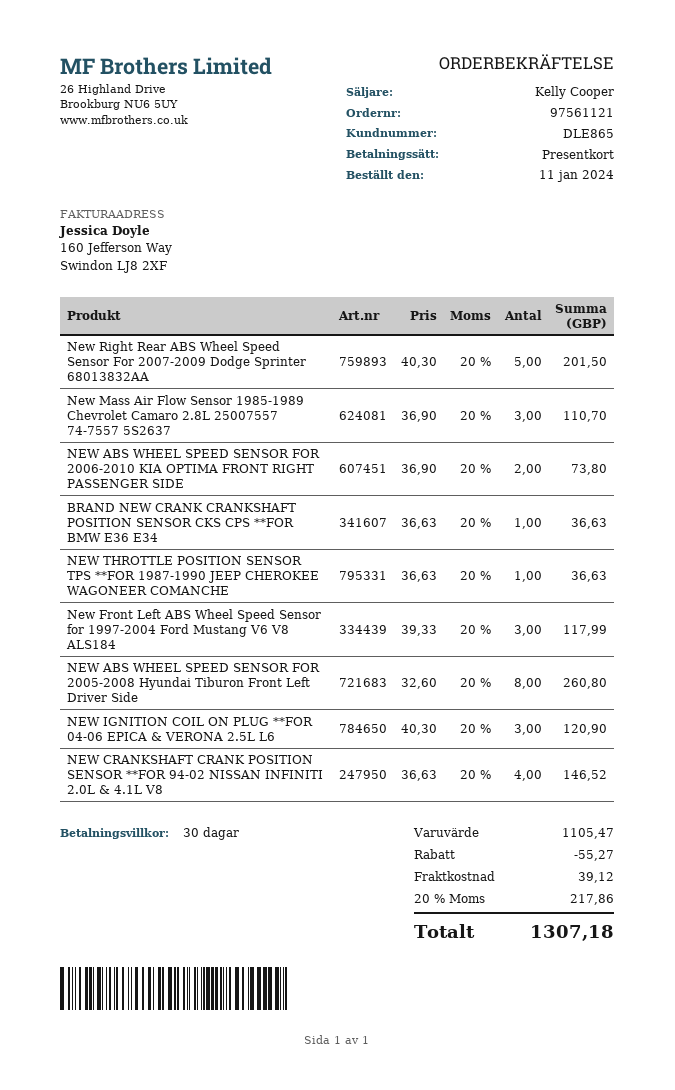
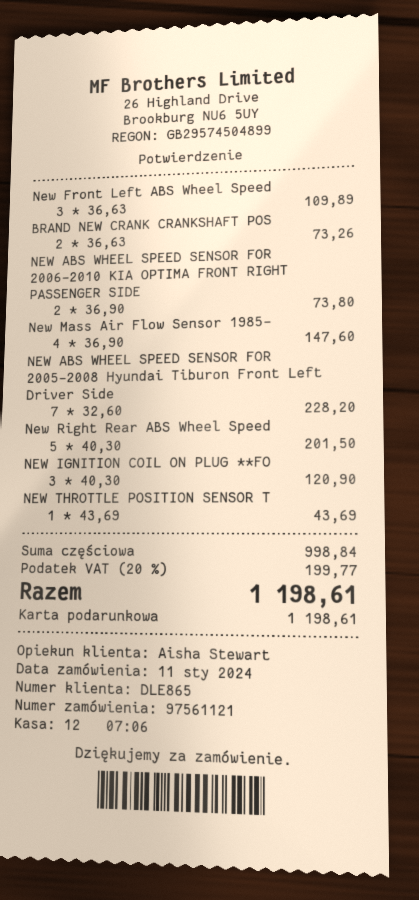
sales rep: Kelly Cooper -> Aisha Stewart
New Mass Air Flow Sensor 1985-1989 Chevrolet Camaro 2.8L 25007557 74-7557 5S2637: 3 x 36.90 = 110.70 -> 4 x 36.90 = 147.60
BRAND NEW CRANK CRANKSHAFT POSITION SENSOR CKS CPS **FOR BMW E36 E34: 1 x 36.63 = 36.63 -> 2 x 36.63 = 73.26
NEW THROTTLE POSITION SENSOR TPS **FOR 1987-1990 JEEP CHEROKEE WAGONEER COMANCHE: 1 x 36.63 = 36.63 -> 1 x 43.69 = 43.69
New Front Left ABS Wheel Speed Sensor for 1997-2004 Ford Mustang V6 V8 ALS184: 3 x 39.33 = 117.99 -> 3 x 36.63 = 109.89
NEW ABS WHEEL SPEED SENSOR FOR 2005-2008 Hyundai Tiburon Front Left Driver Side: 8 x 32.60 = 260.80 -> 7 x 32.60 = 228.20
NEW CRANKSHAFT CRANK POSITION SENSOR **FOR 94-02 NISSAN INFINITI 2.0L & 4.1L V8: 4 x 36.63 = 146.52 -> none
subtotal: 1105.47 -> 998.84
discount: 55.27 -> none
shipping: 39.12 -> none
tax: 20% = 217.86 -> 20% = 199.77
total: 1307.18 -> 1198.61

